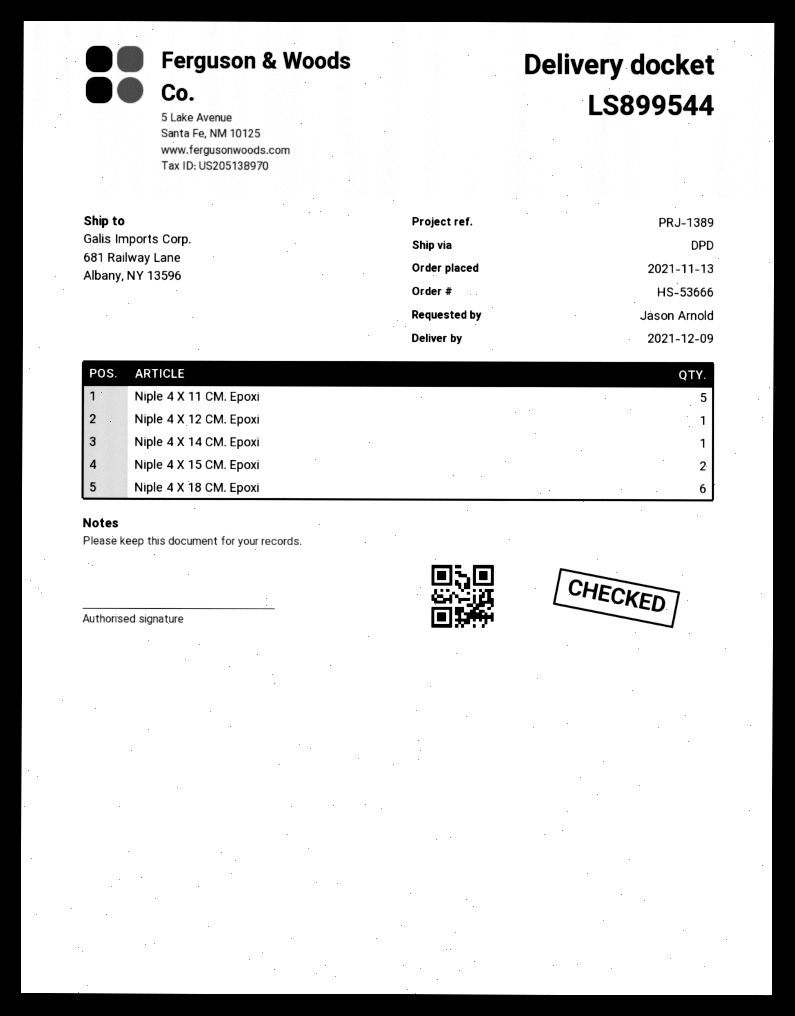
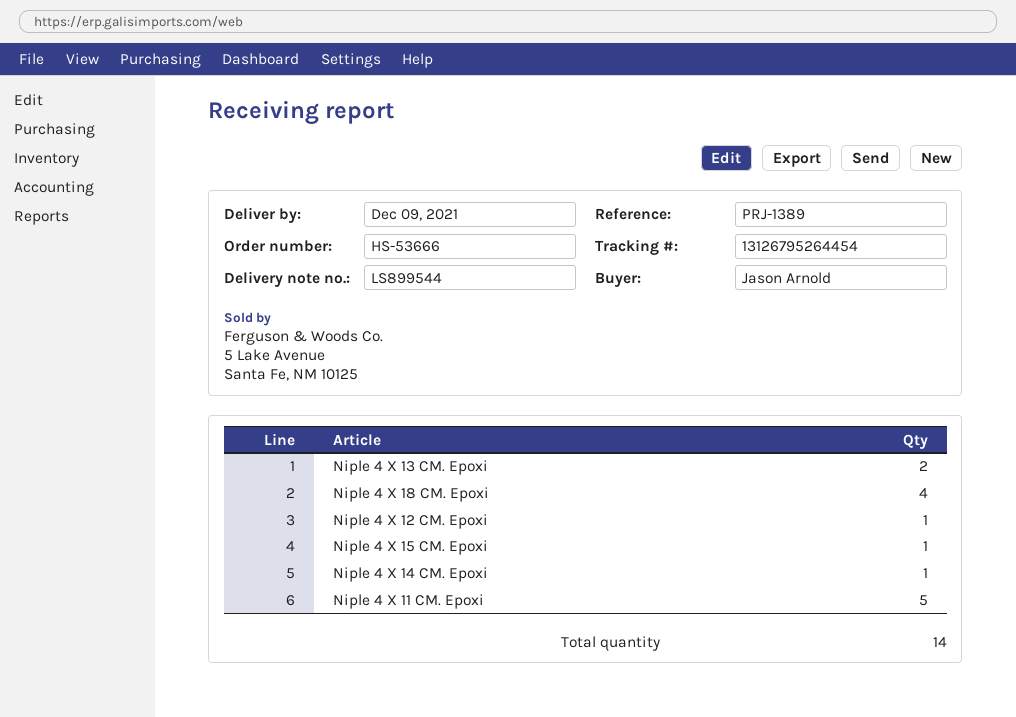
Niple 4 X 15 CM. Epoxi: 2 -> 1
Niple 4 X 18 CM. Epoxi: 6 -> 4
Niple 4 X 13 CM. Epoxi: none -> 2

